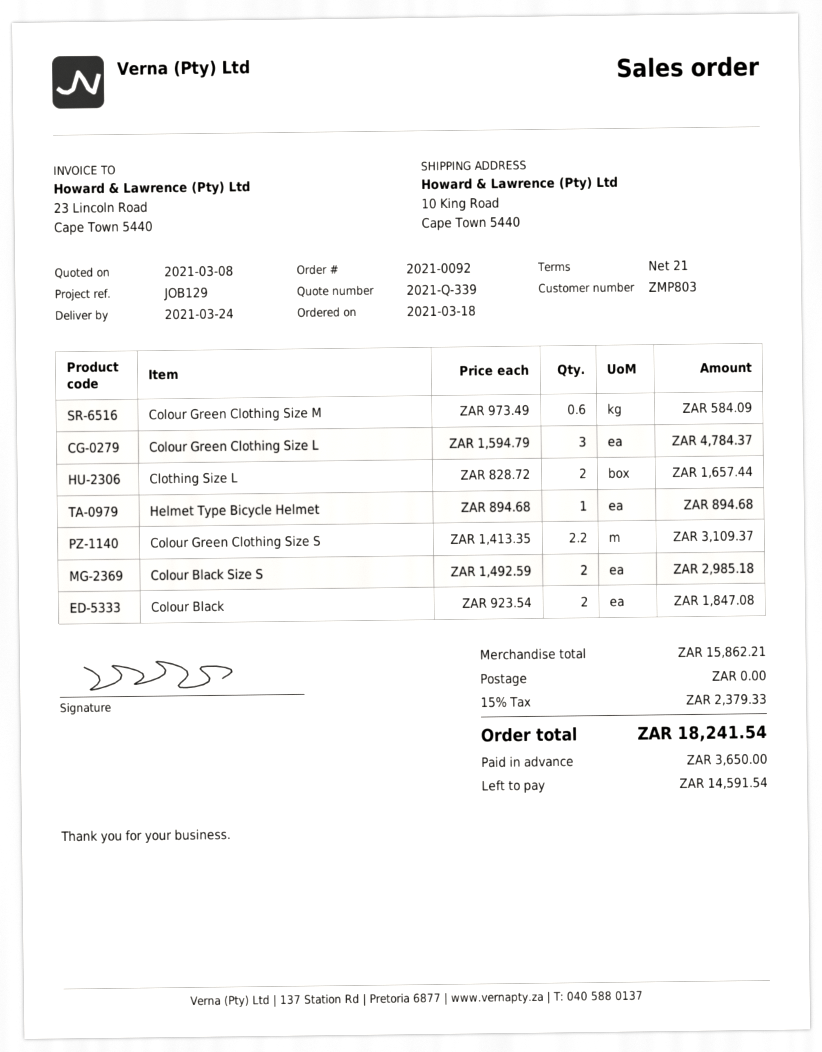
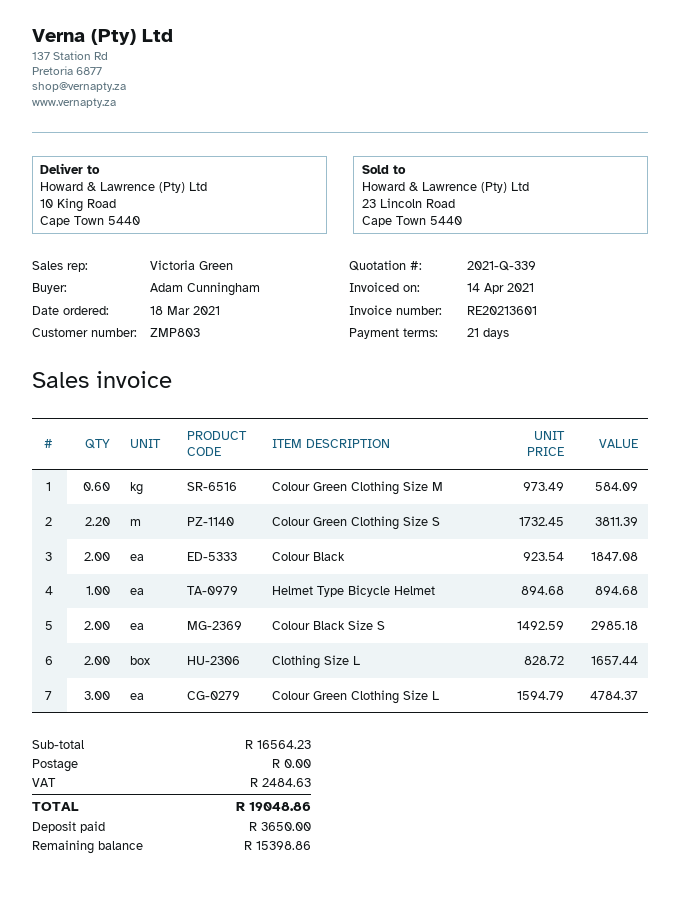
Colour Green Clothing Size S: 2.2 x 1413.35 = 3109.37 -> 2.2 x 1732.45 = 3811.39
subtotal: 15862.21 -> 16564.23
tax: 2379.33 -> 2484.63
total: 18241.54 -> 19048.86
balance: 14591.54 -> 15398.86

